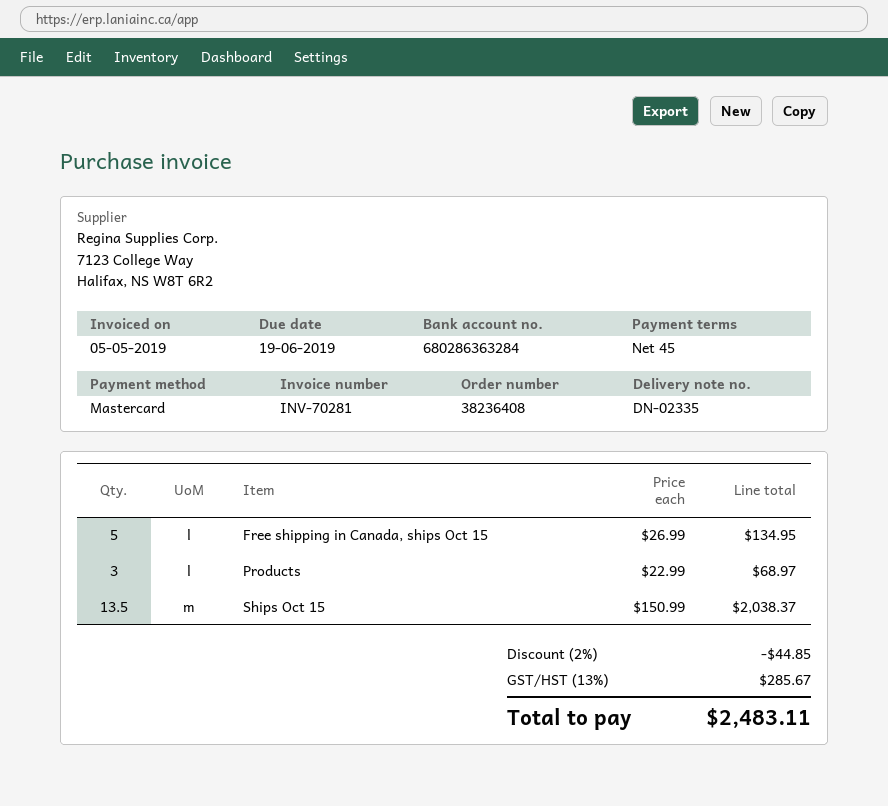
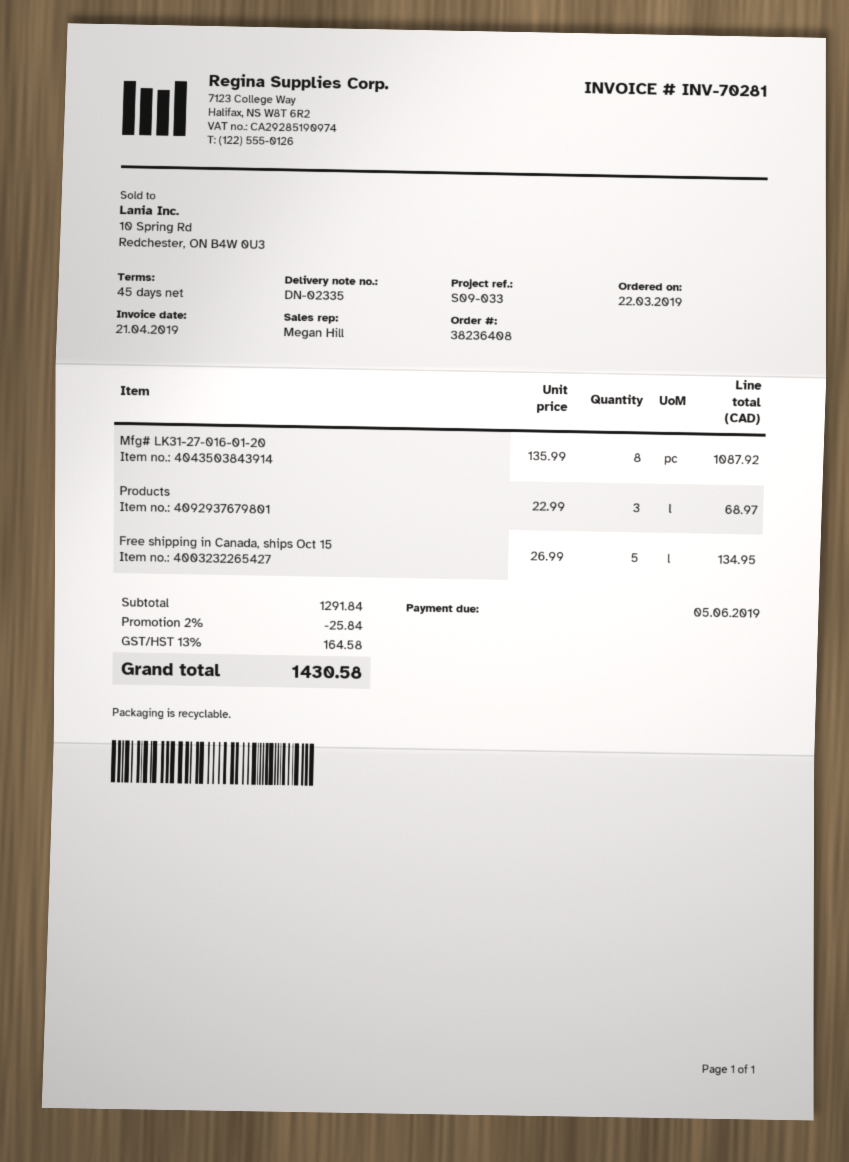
invoice date: 2019-05-05 -> 2019-04-21
due date: 2019-06-19 -> 2019-06-05
Ships Oct 15: 13.5 x 150.99 = 2038.37 -> none
Mfg# LK31-27-016-01-20: none -> 8 x 135.99 = 1087.92
discount: 2% = 44.85 -> 2% = 25.84
tax: 13% = 285.67 -> 13% = 164.58
total: 2483.11 -> 1430.58

